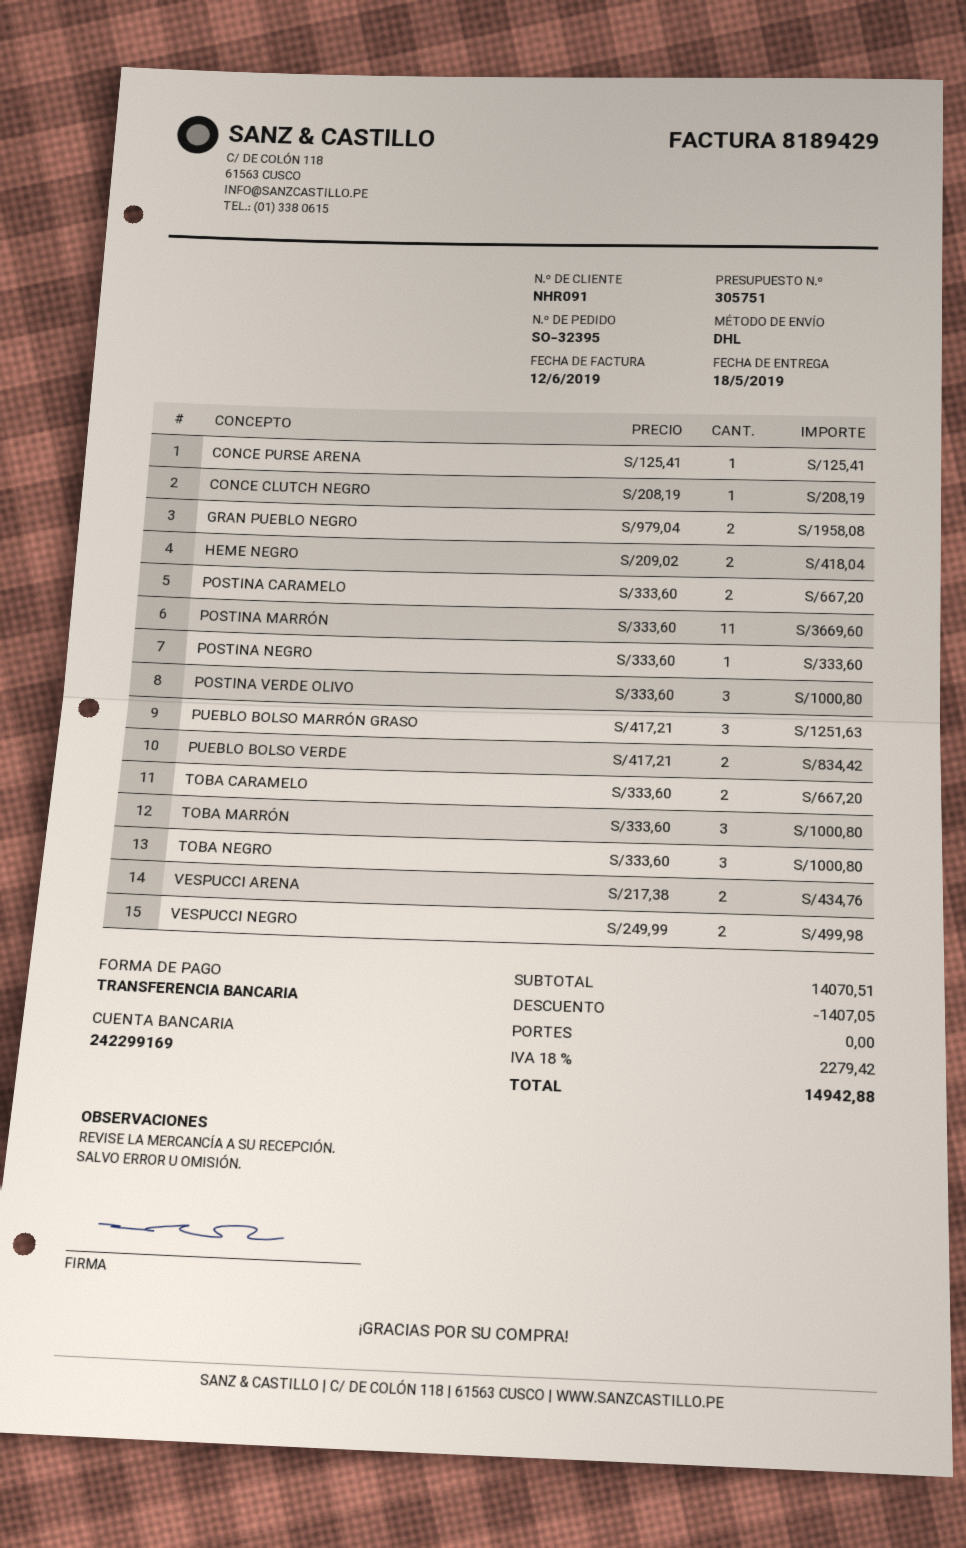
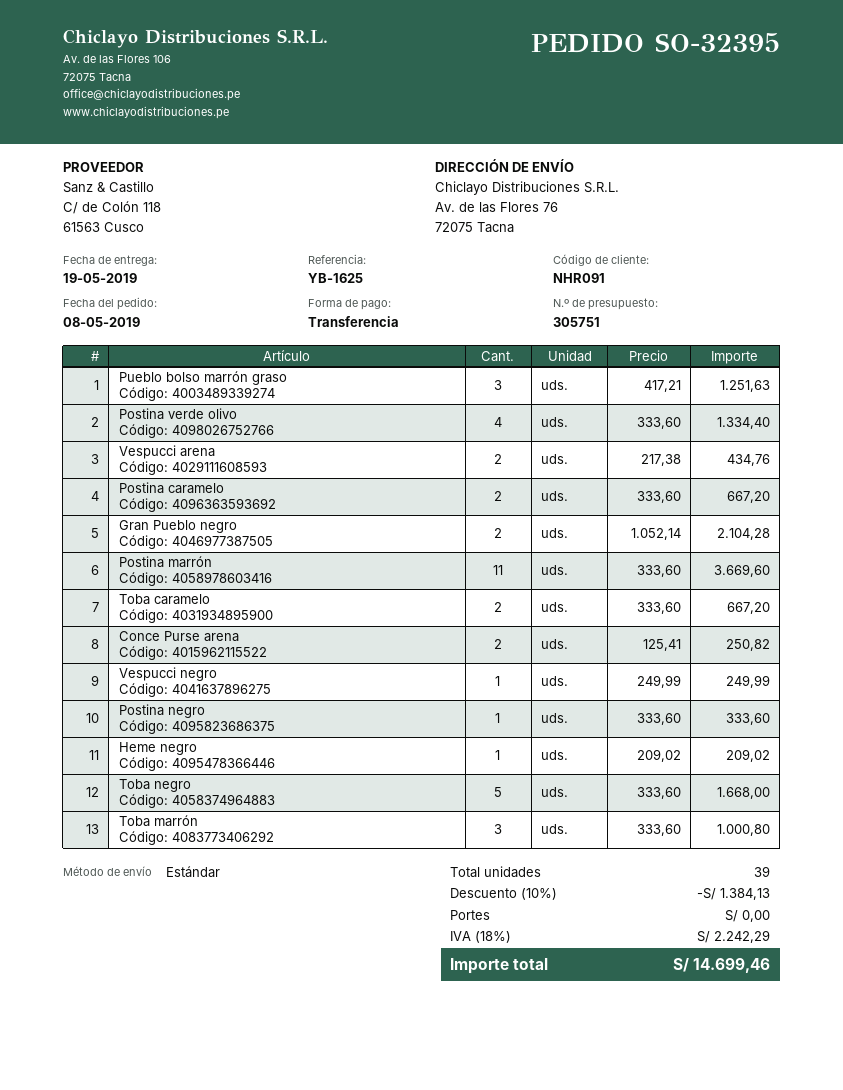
delivery date: 2019-05-18 -> 2019-05-19
shipping method: DHL -> standard
CONCE PURSE ARENA: 1 x 125.41 = 125.41 -> 2 x 125.41 = 250.82
CONCE CLUTCH NEGRO: 1 x 208.19 = 208.19 -> none
GRAN PUEBLO NEGRO: 2 x 979.04 = 1958.08 -> 2 x 1052.14 = 2104.28
HEME NEGRO: 2 x 209.02 = 418.04 -> 1 x 209.02 = 209.02
POSTINA VERDE OLIVO: 3 x 333.60 = 1000.80 -> 4 x 333.60 = 1334.40
PUEBLO BOLSO VERDE: 2 x 417.21 = 834.42 -> none
TOBA NEGRO: 3 x 333.60 = 1000.80 -> 5 x 333.60 = 1668.00
VESPUCCI NEGRO: 2 x 249.99 = 499.98 -> 1 x 249.99 = 249.99
discount: 1407.05 -> 1384.13
tax: 18% = 2279.42 -> 18% = 2242.29
total: 14942.88 -> 14699.46

